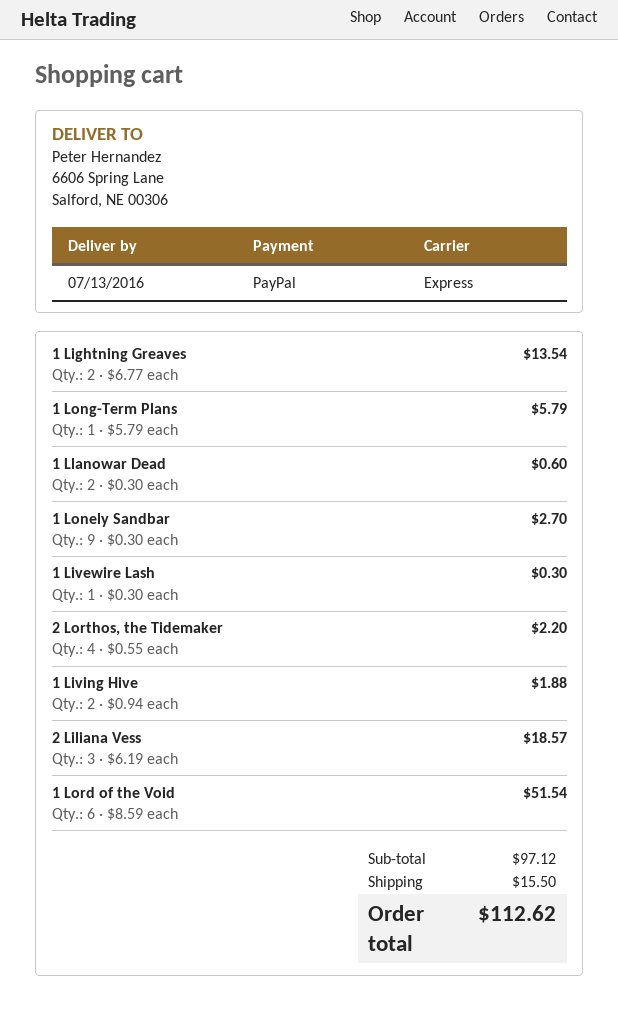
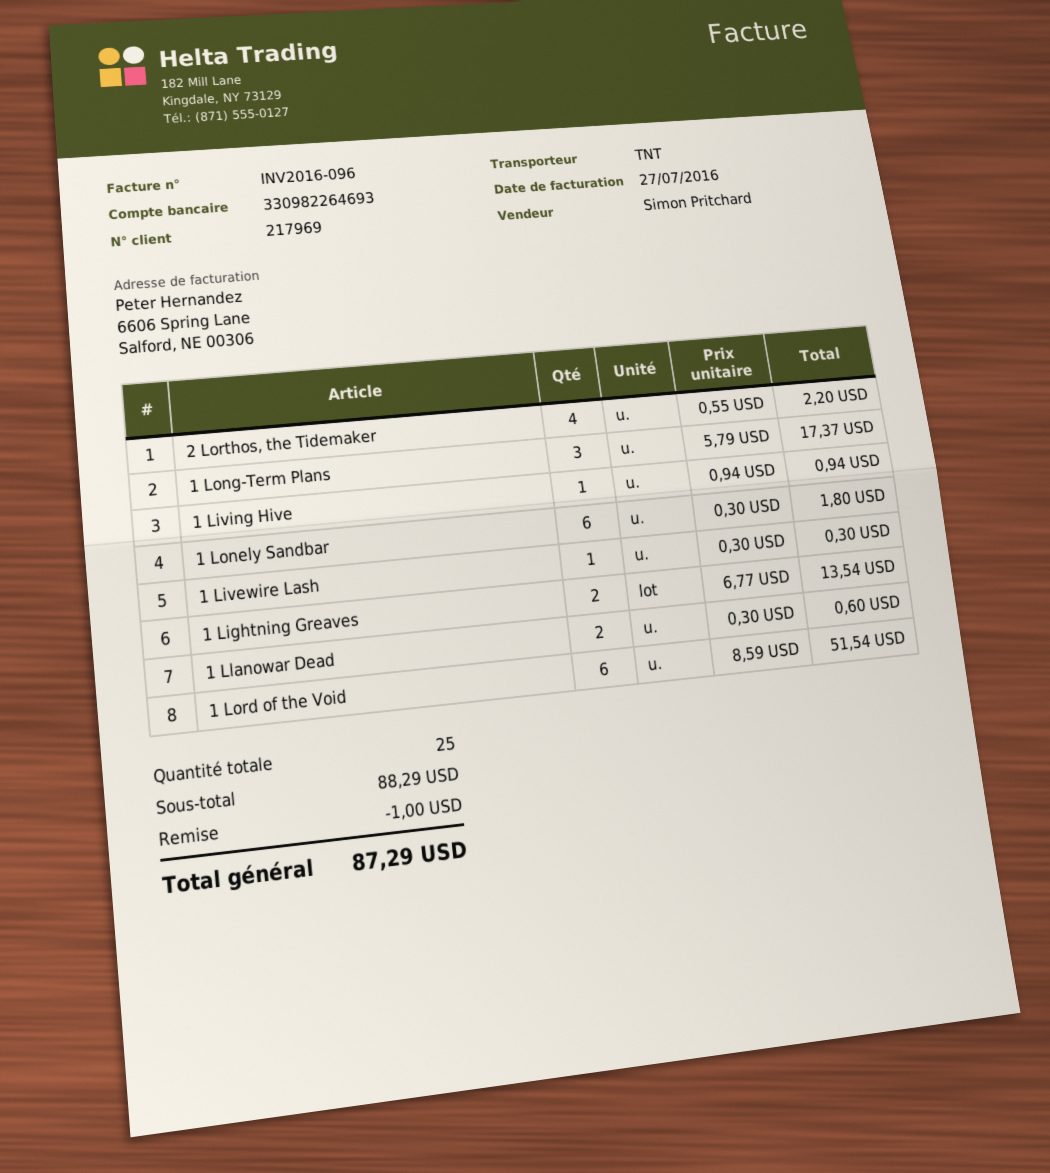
shipping method: express -> TNT
1 Long-Term Plans: 1 x 5.79 = 5.79 -> 3 x 5.79 = 17.37
1 Lonely Sandbar: 9 x 0.30 = 2.70 -> 6 x 0.30 = 1.80
1 Living Hive: 2 x 0.94 = 1.88 -> 1 x 0.94 = 0.94
2 Liliana Vess: 3 x 6.19 = 18.57 -> none
subtotal: 97.12 -> 88.29
discount: none -> 1.00
shipping: 15.50 -> none
total: 112.62 -> 87.29

